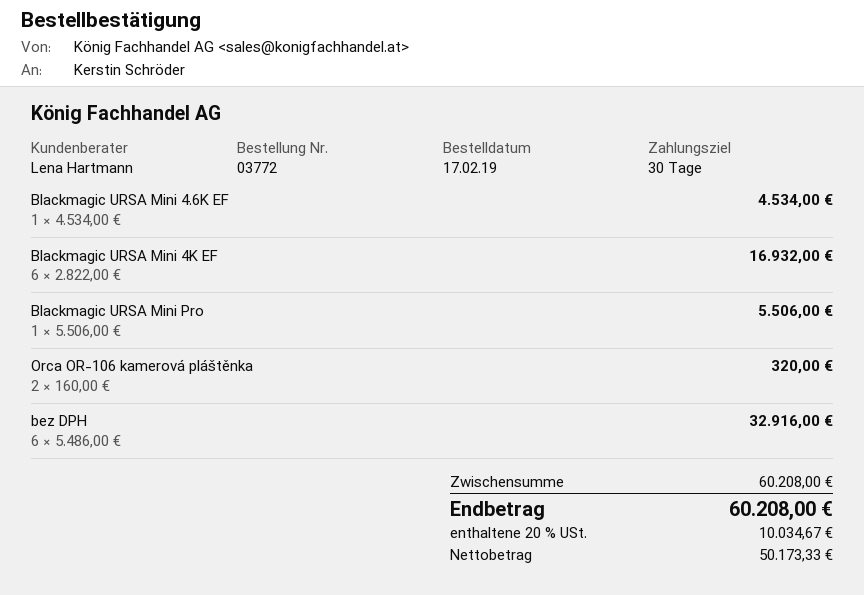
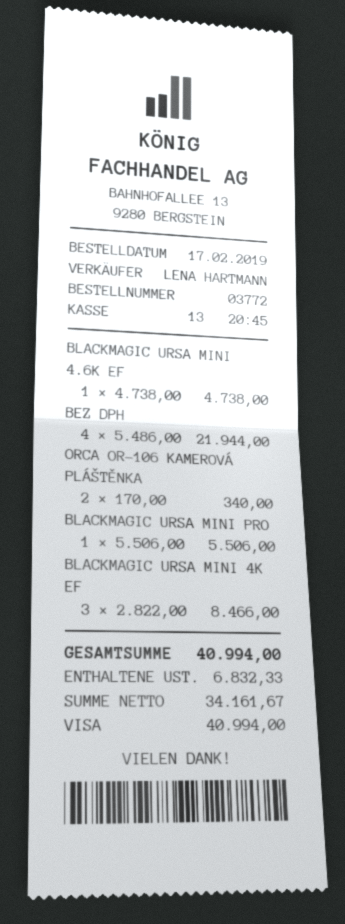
Blackmagic URSA Mini 4.6K EF: 1 x 4534.00 = 4534.00 -> 1 x 4738.00 = 4738.00
Blackmagic URSA Mini 4K EF: 6 x 2822.00 = 16932.00 -> 3 x 2822.00 = 8466.00
Orca OR-106 kamerová pláštěnka: 2 x 160.00 = 320.00 -> 2 x 170.00 = 340.00
bez DPH: 6 x 5486.00 = 32916.00 -> 4 x 5486.00 = 21944.00
net: 50173.33 -> 34161.67
tax: 10034.67 -> 6832.33
total: 60208.00 -> 40994.00

